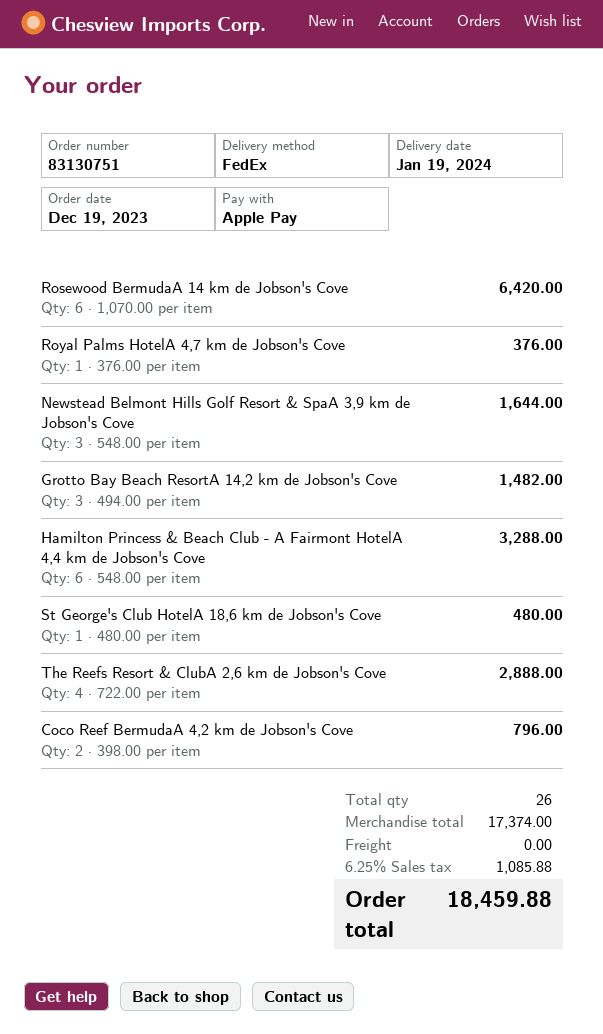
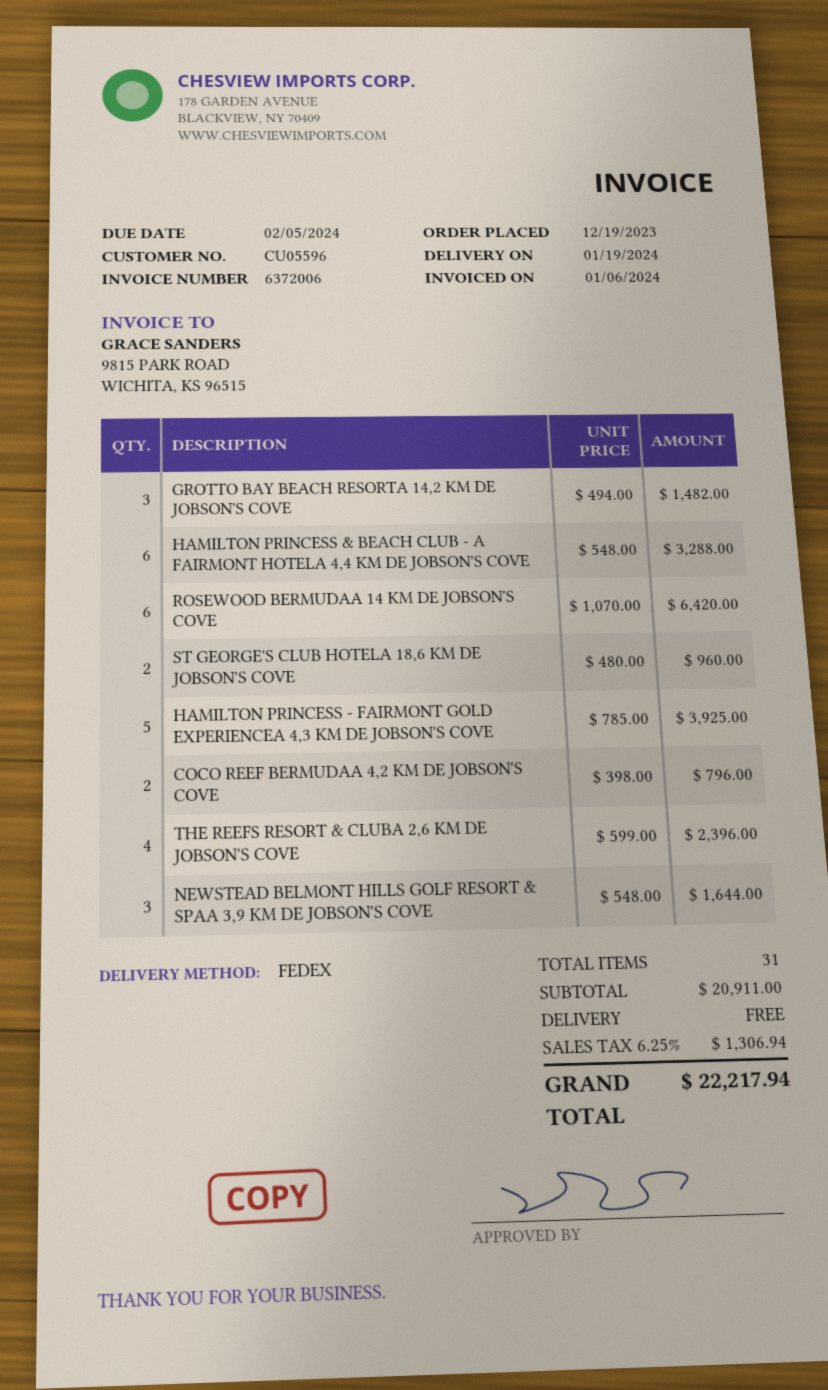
Royal Palms HotelA 4,7 km de Jobson's Cove: 1 x 376.00 = 376.00 -> none
St George's Club HotelA 18,6 km de Jobson's Cove: 1 x 480.00 = 480.00 -> 2 x 480.00 = 960.00
The Reefs Resort & ClubA 2,6 km de Jobson's Cove: 4 x 722.00 = 2888.00 -> 4 x 599.00 = 2396.00
HAMILTON PRINCESS - FAIRMONT GOLD EXPERIENCEA 4,3 KM DE JOBSON'S COVE: none -> 5 x 785.00 = 3925.00
total quantity: 26 -> 31
subtotal: 17374.00 -> 20911.00
tax: 6.25% = 1085.88 -> 6.25% = 1306.94
total: 18459.88 -> 22217.94

